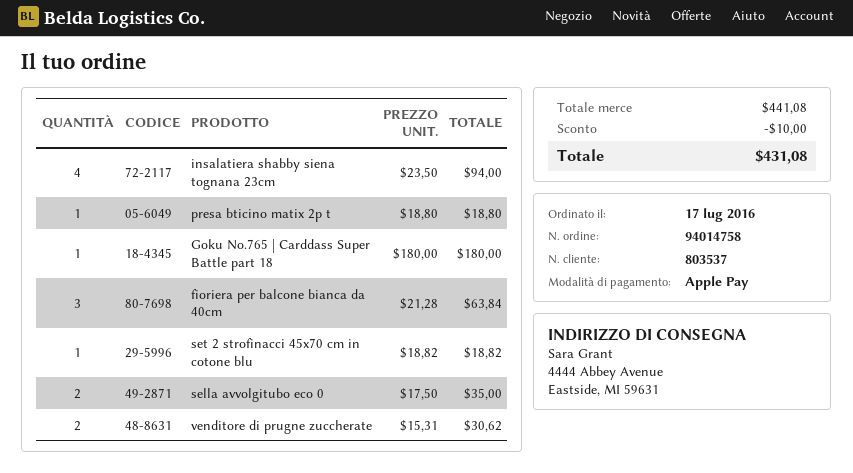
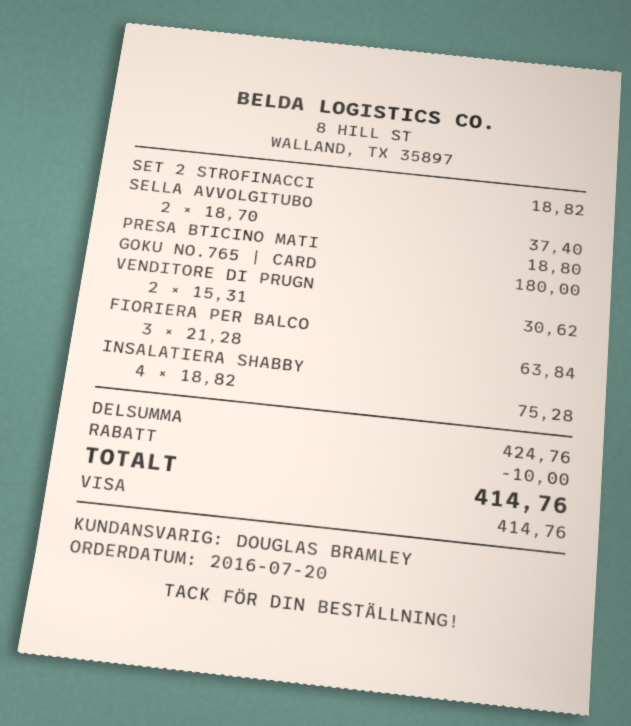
order date: 2016-07-17 -> 2016-07-20
payment method: Apple Pay -> Visa
insalatiera shabby siena tognana 23cm: 4 x 23.50 = 94.00 -> 4 x 18.82 = 75.28
sella avvolgitubo eco 0: 2 x 17.50 = 35.00 -> 2 x 18.70 = 37.40
subtotal: 441.08 -> 424.76
total: 431.08 -> 414.76

